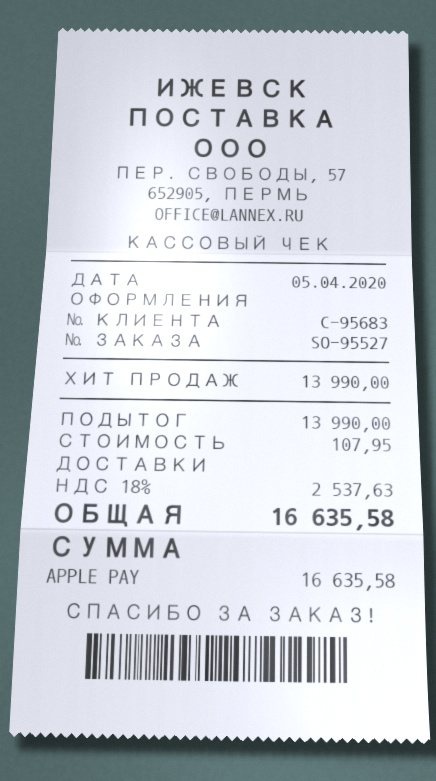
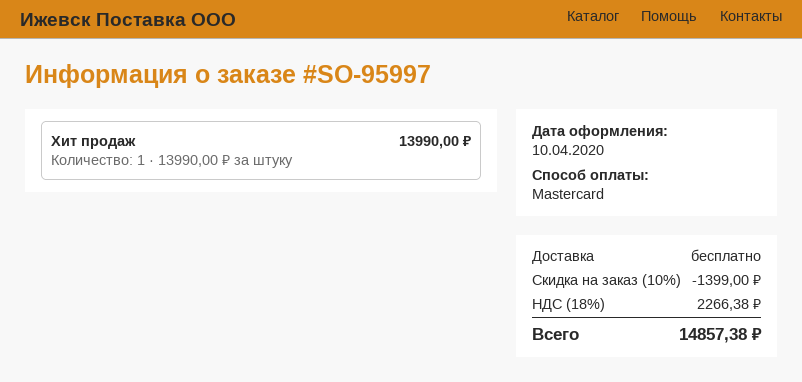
order number: SO-95527 -> SO-95997
order date: 2020-04-05 -> 2020-04-10
payment method: Apple Pay -> Mastercard
discount: none -> 10% = 1399.00
shipping: 107.95 -> 0.00
tax: 18% = 2537.63 -> 18% = 2266.38
total: 16635.58 -> 14857.38

